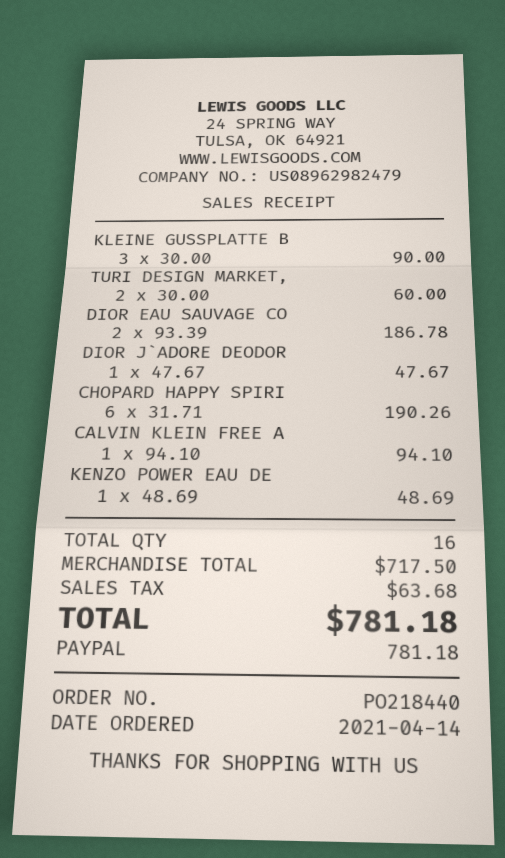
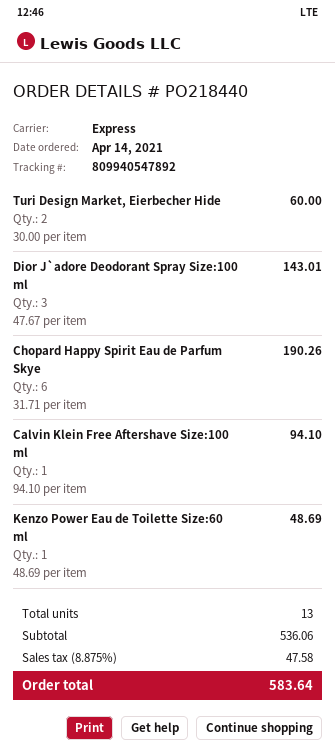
KLEINE GUSSPLATTE B: 3 x 30.00 = 90.00 -> none
DIOR EAU SAUVAGE CO: 2 x 93.39 = 186.78 -> none
DIOR J`ADORE DEODOR: 1 x 47.67 = 47.67 -> 3 x 47.67 = 143.01
total quantity: 16 -> 13
subtotal: 717.50 -> 536.06
tax: 63.68 -> 47.58
total: 781.18 -> 583.64

